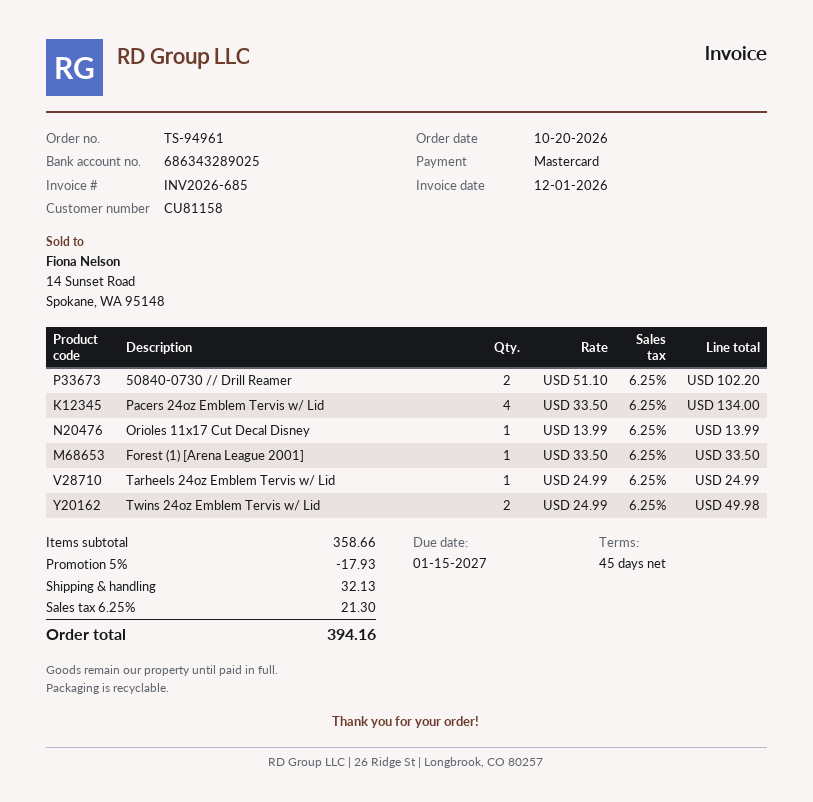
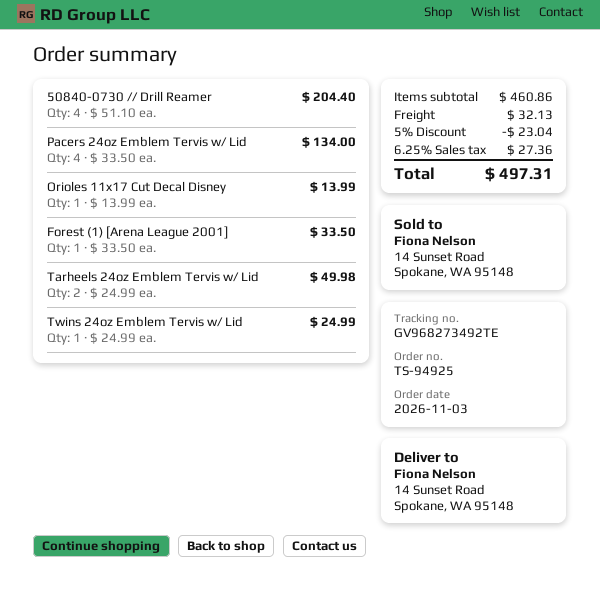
order number: TS-94961 -> TS-94925
order date: 2026-10-20 -> 2026-11-03
50840-0730 // Drill Reamer: 2 x 51.10 = 102.20 -> 4 x 51.10 = 204.40
Tarheels 24oz Emblem Tervis w/ Lid: 1 x 24.99 = 24.99 -> 2 x 24.99 = 49.98
Twins 24oz Emblem Tervis w/ Lid: 2 x 24.99 = 49.98 -> 1 x 24.99 = 24.99
subtotal: 358.66 -> 460.86
discount: 5% = 17.93 -> 5% = 23.04
tax: 6.25% = 21.30 -> 6.25% = 27.36
total: 394.16 -> 497.31

